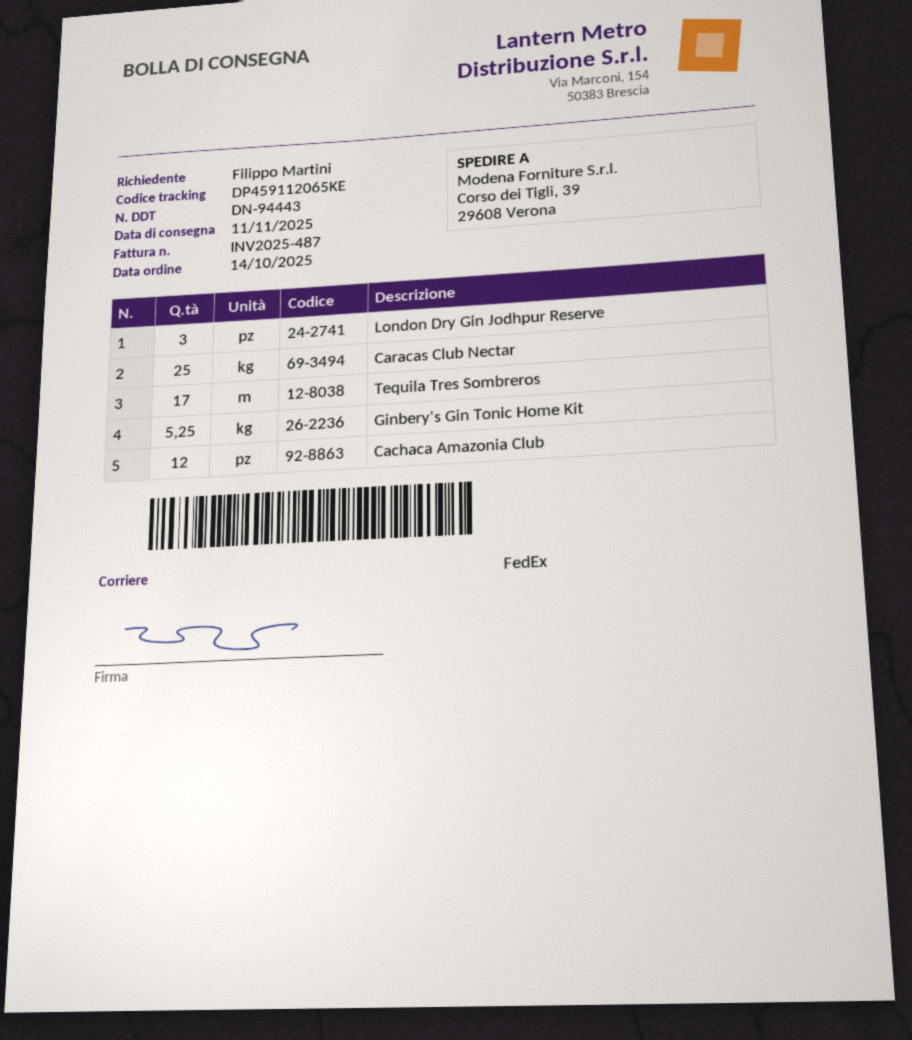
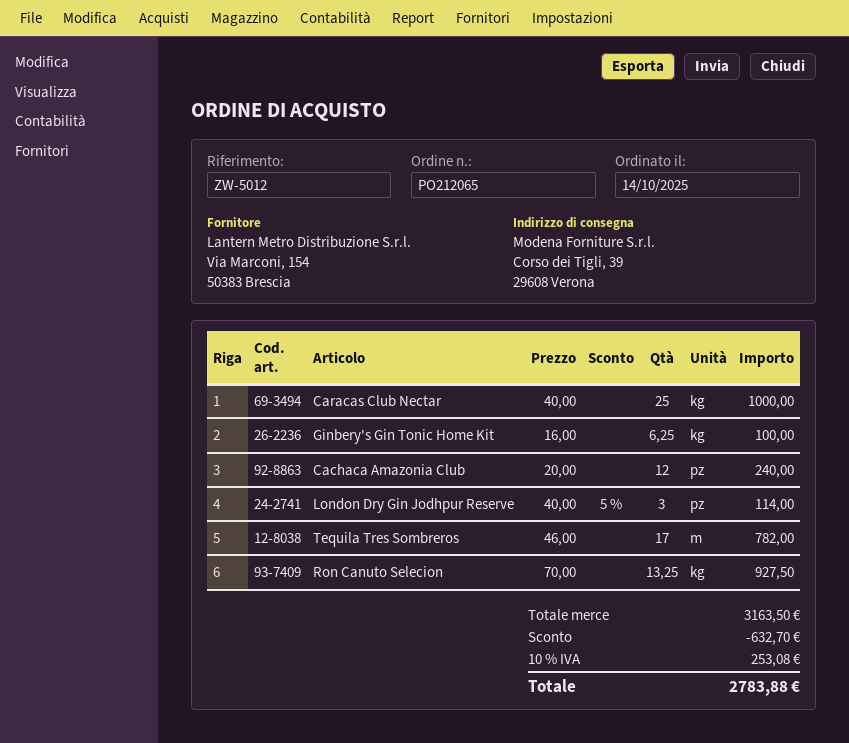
Ginbery's Gin Tonic Home Kit: 5.25 -> 6.25
Ron Canuto Selecion: none -> 13.25

